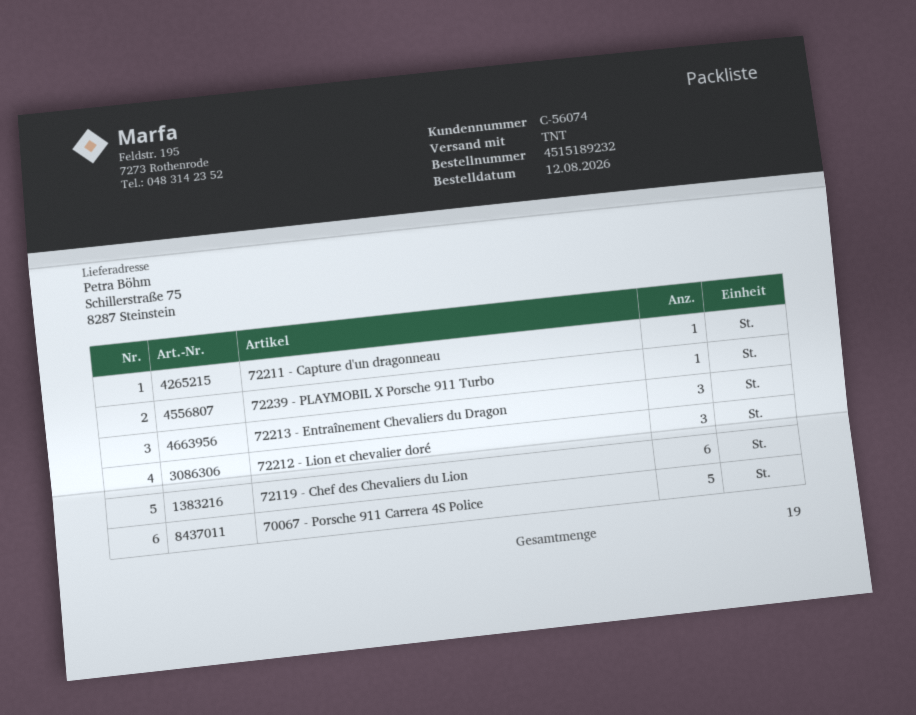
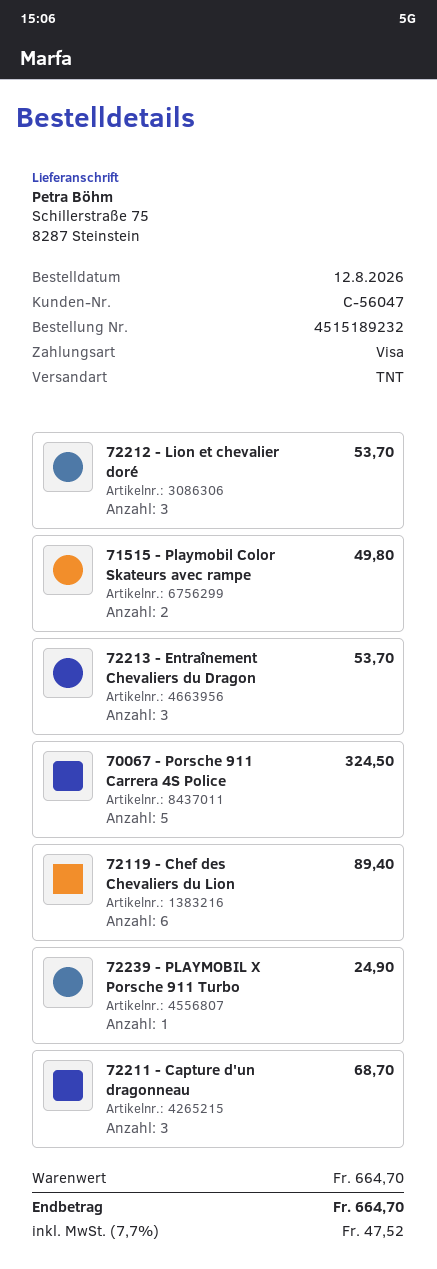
customer number: C-56074 -> C-56047
72211 - Capture d'un dragonneau: 1 -> 3
71515 - Playmobil Color Skateurs avec rampe: none -> 2

